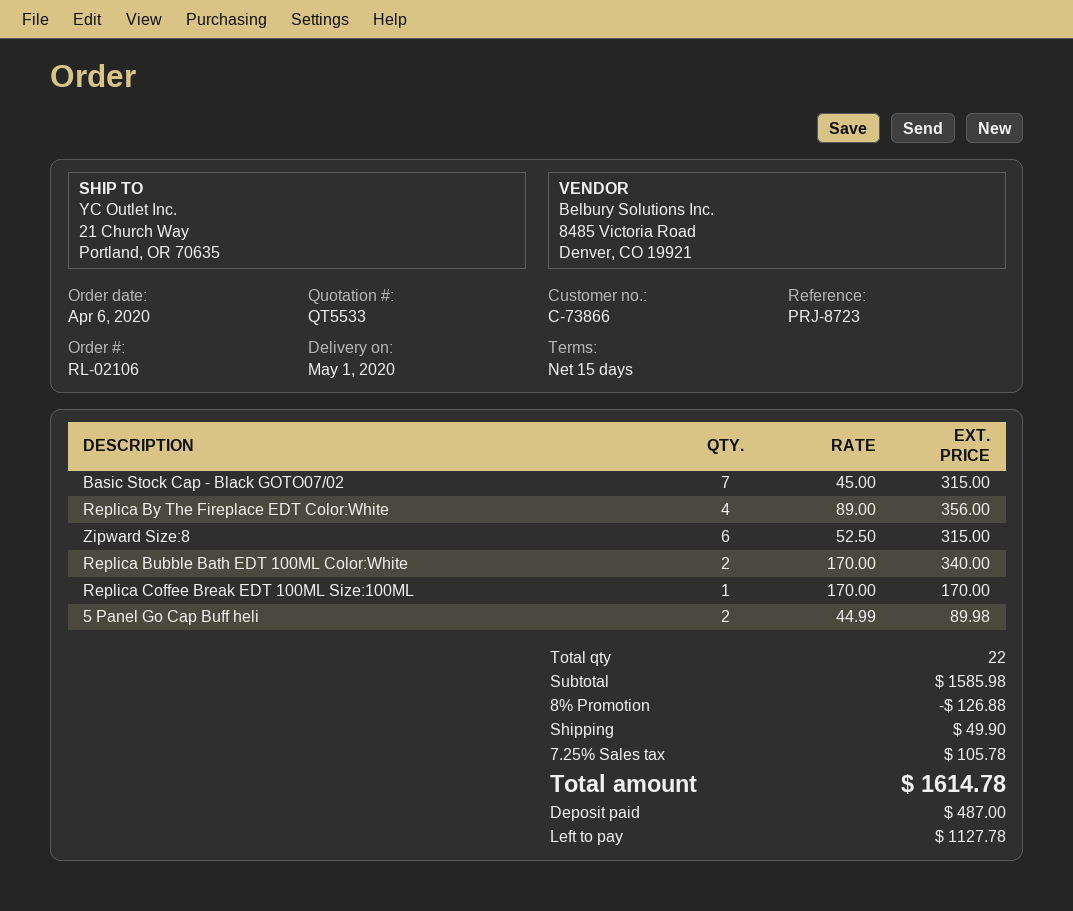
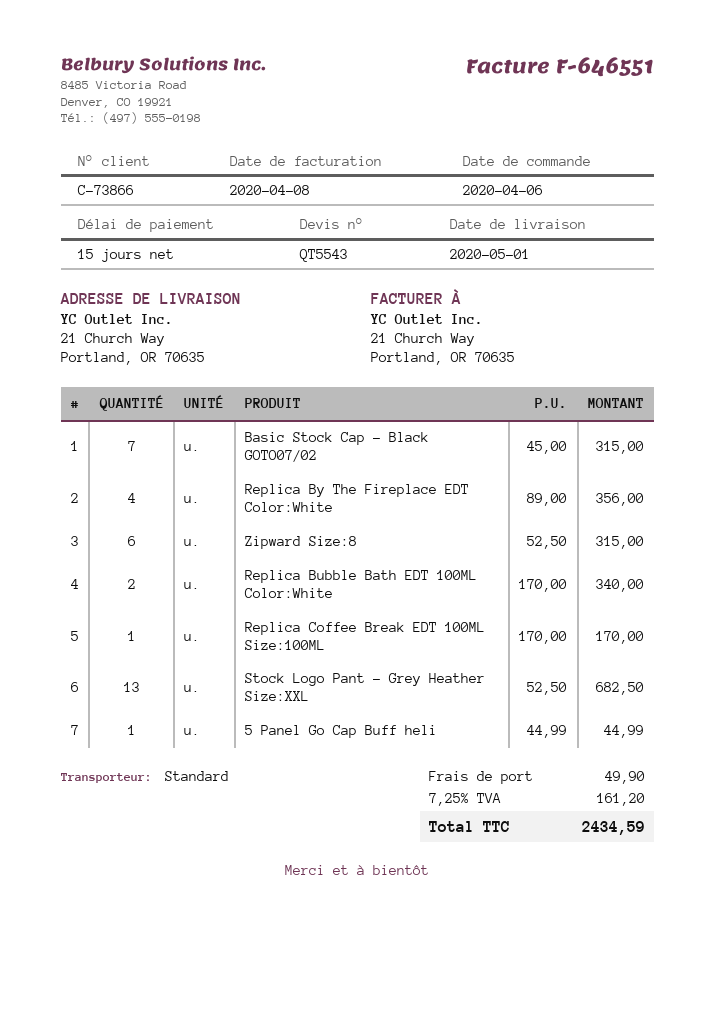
quote number: QT5533 -> QT5543
5 Panel Go Cap Buff heli: 2 x 44.99 = 89.98 -> 1 x 44.99 = 44.99
Stock Logo Pant - Grey Heather Size:XXL: none -> 13 x 52.50 = 682.50
discount: 8% = 126.88 -> none
tax: 7.25% = 105.78 -> 7.25% = 161.20
total: 1614.78 -> 2434.59

